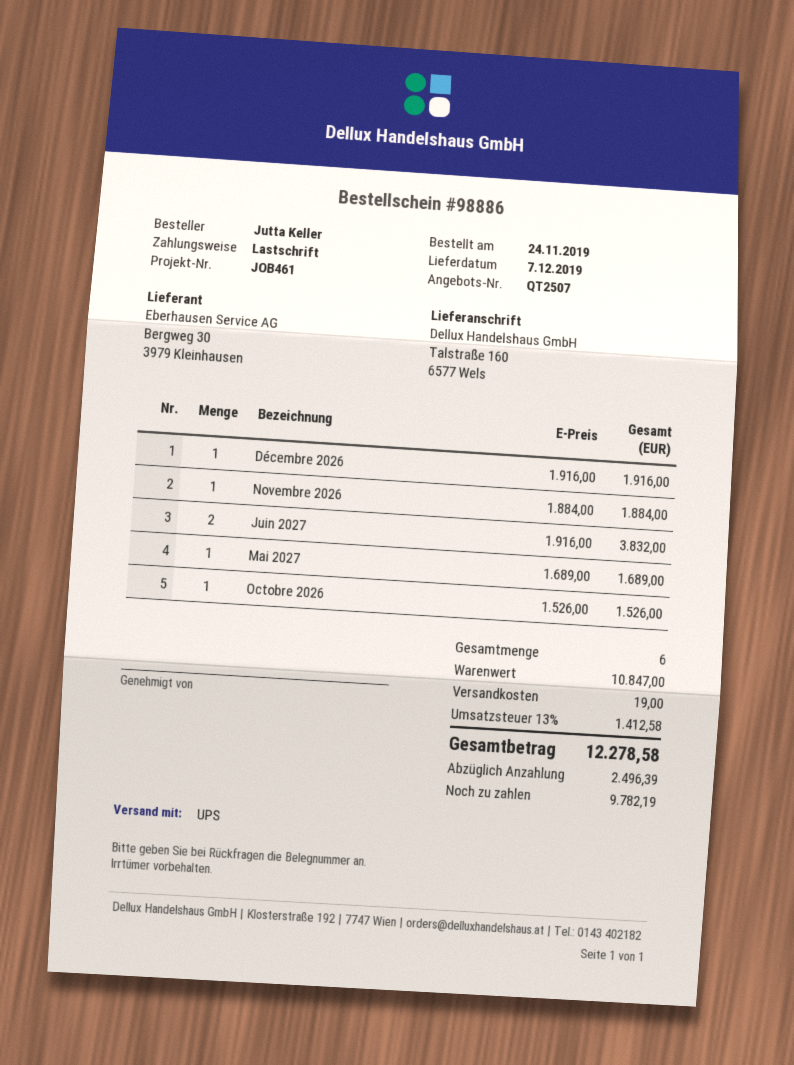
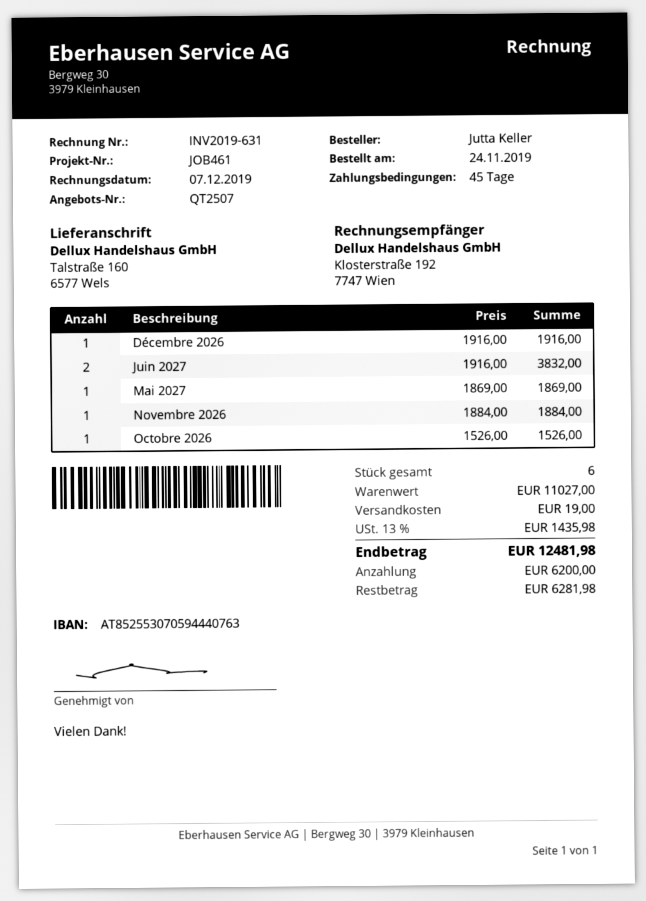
Mai 2027: 1 x 1689.00 = 1689.00 -> 1 x 1869.00 = 1869.00
subtotal: 10847.00 -> 11027.00
tax: 13% = 1412.58 -> 13% = 1435.98
total: 12278.58 -> 12481.98
deposit: 2496.39 -> 6200.00
balance: 9782.19 -> 6281.98

